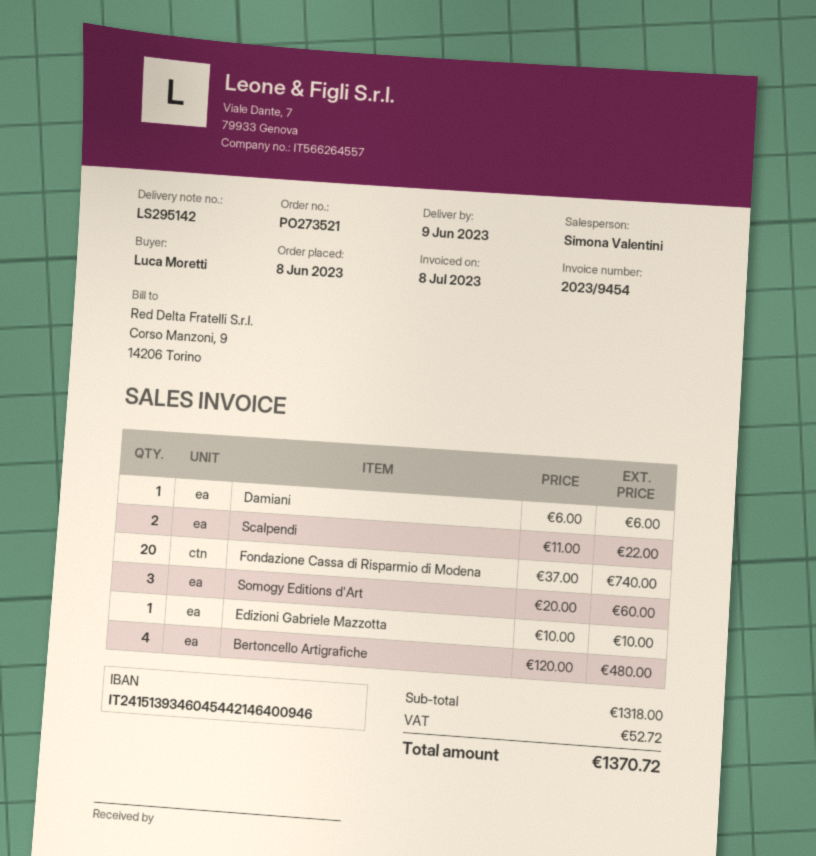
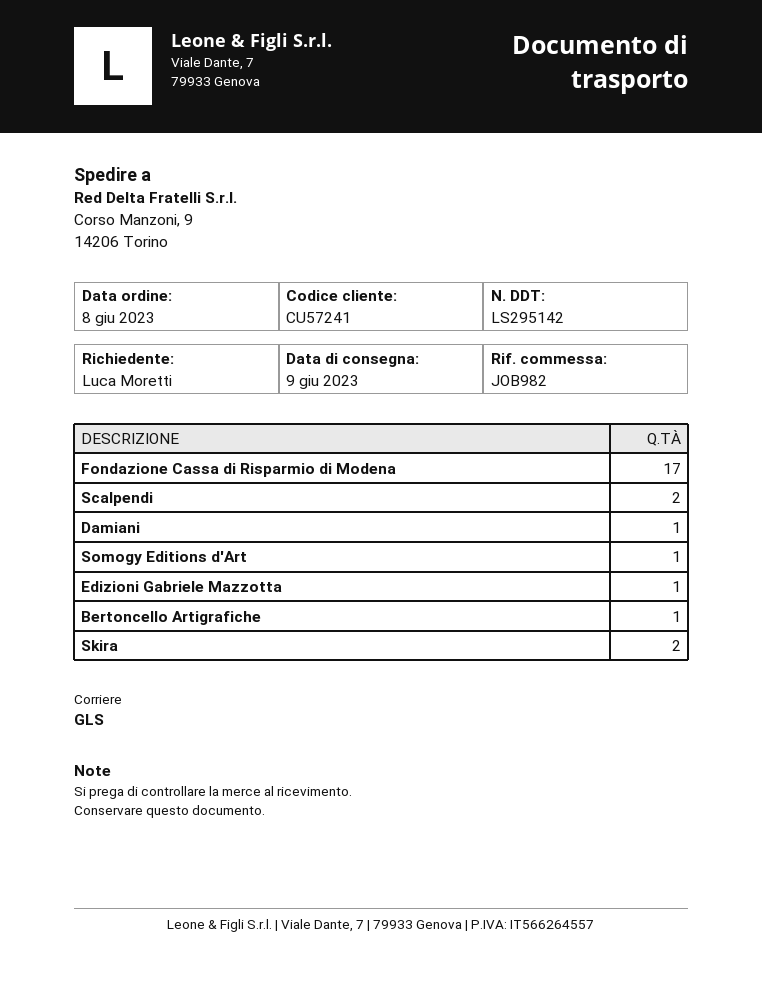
Fondazione Cassa di Risparmio di Modena: 20 -> 17
Somogy Editions d'Art: 3 -> 1
Bertoncello Artigrafiche: 4 -> 1
Skira: none -> 2

